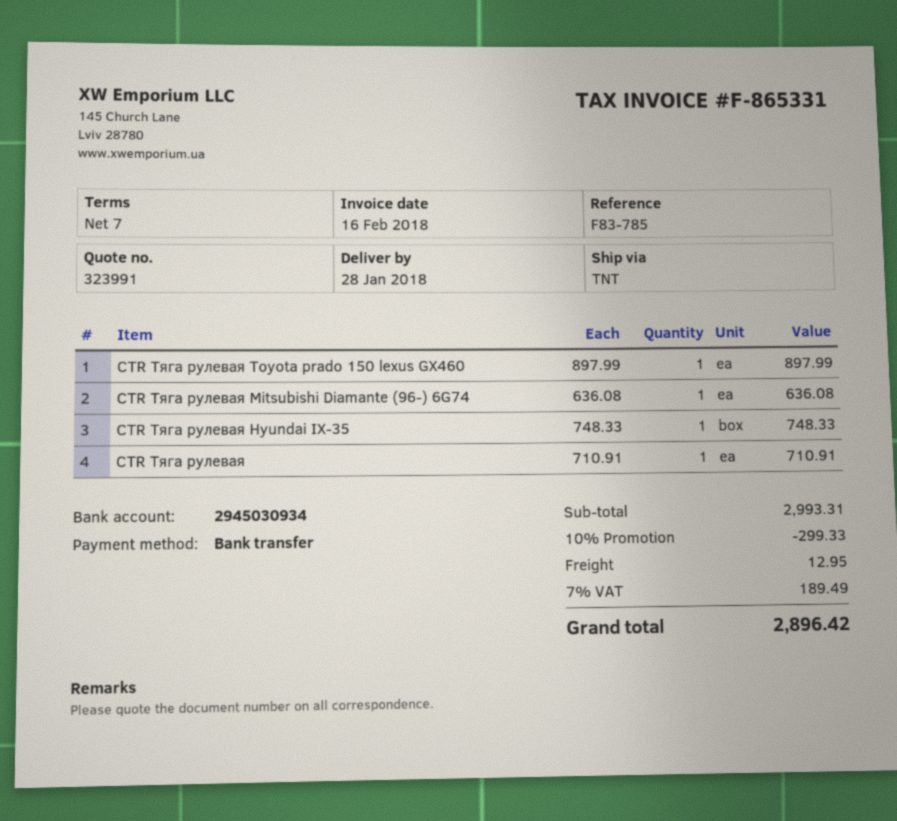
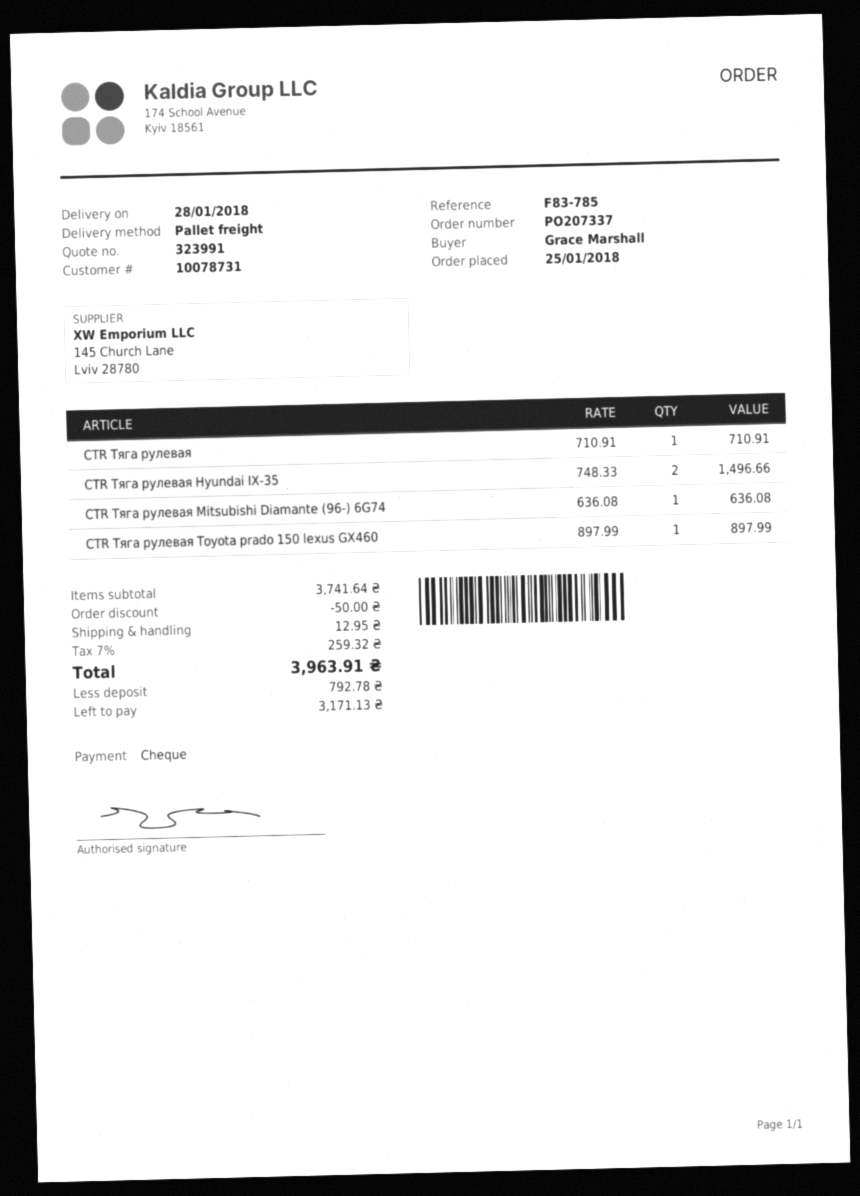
payment method: bank transfer -> cheque
shipping method: TNT -> pallet freight
CTR Тяга рулевая Hyundai IX-35: 1 x 748.33 = 748.33 -> 2 x 748.33 = 1496.66
subtotal: 2993.31 -> 3741.64
discount: 299.33 -> 50.00
tax: 7% = 189.49 -> 7% = 259.32
total: 2896.42 -> 3963.91

